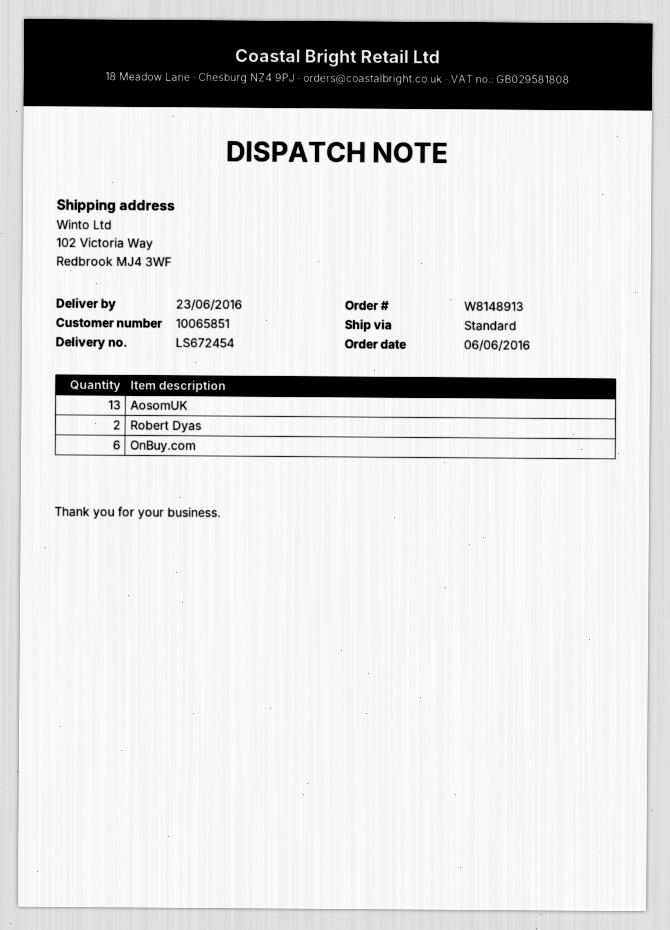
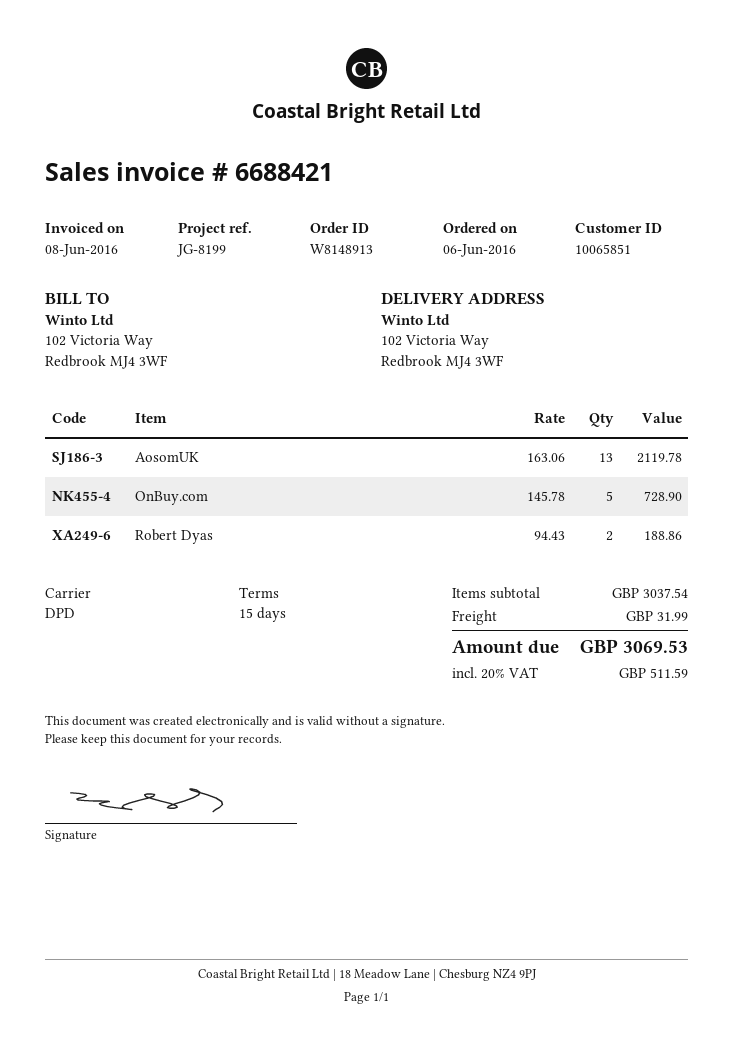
shipping method: standard -> DPD
OnBuy.com: 6 -> 5

